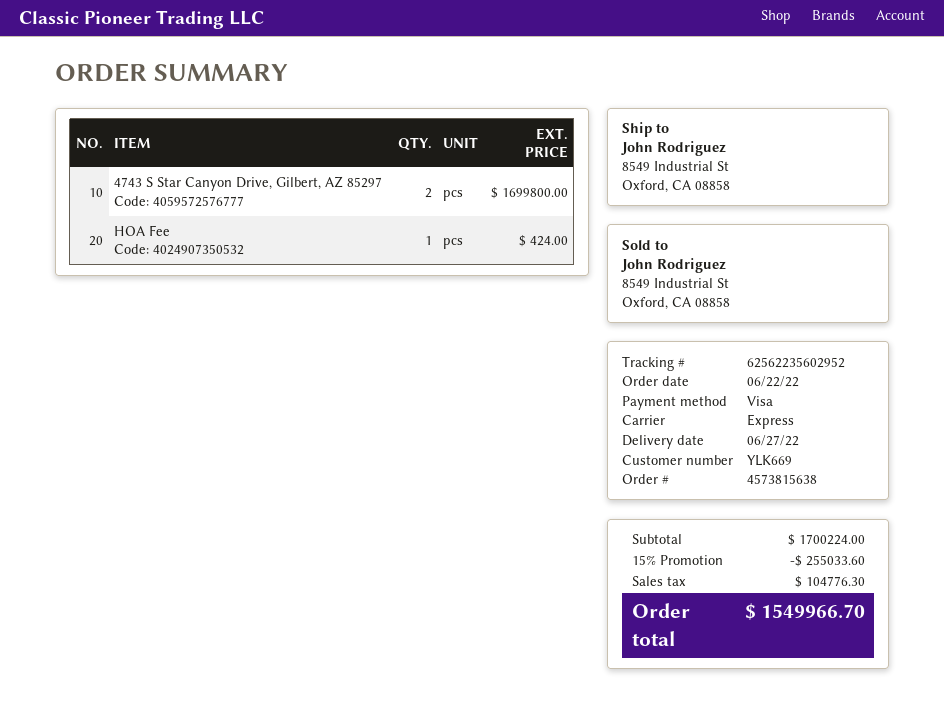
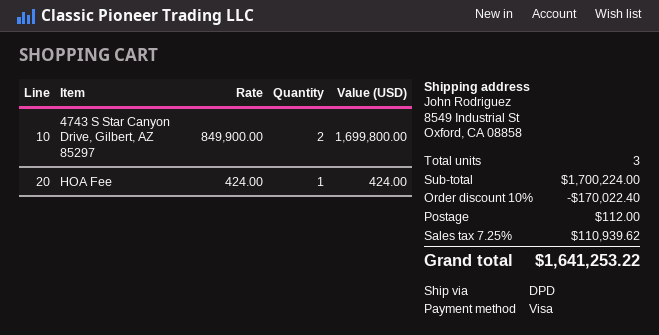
shipping method: express -> DPD
discount: 15% = 255033.60 -> 10% = 170022.40
shipping: none -> 112.00
tax: 104776.30 -> 110939.62
total: 1549966.70 -> 1641253.22

